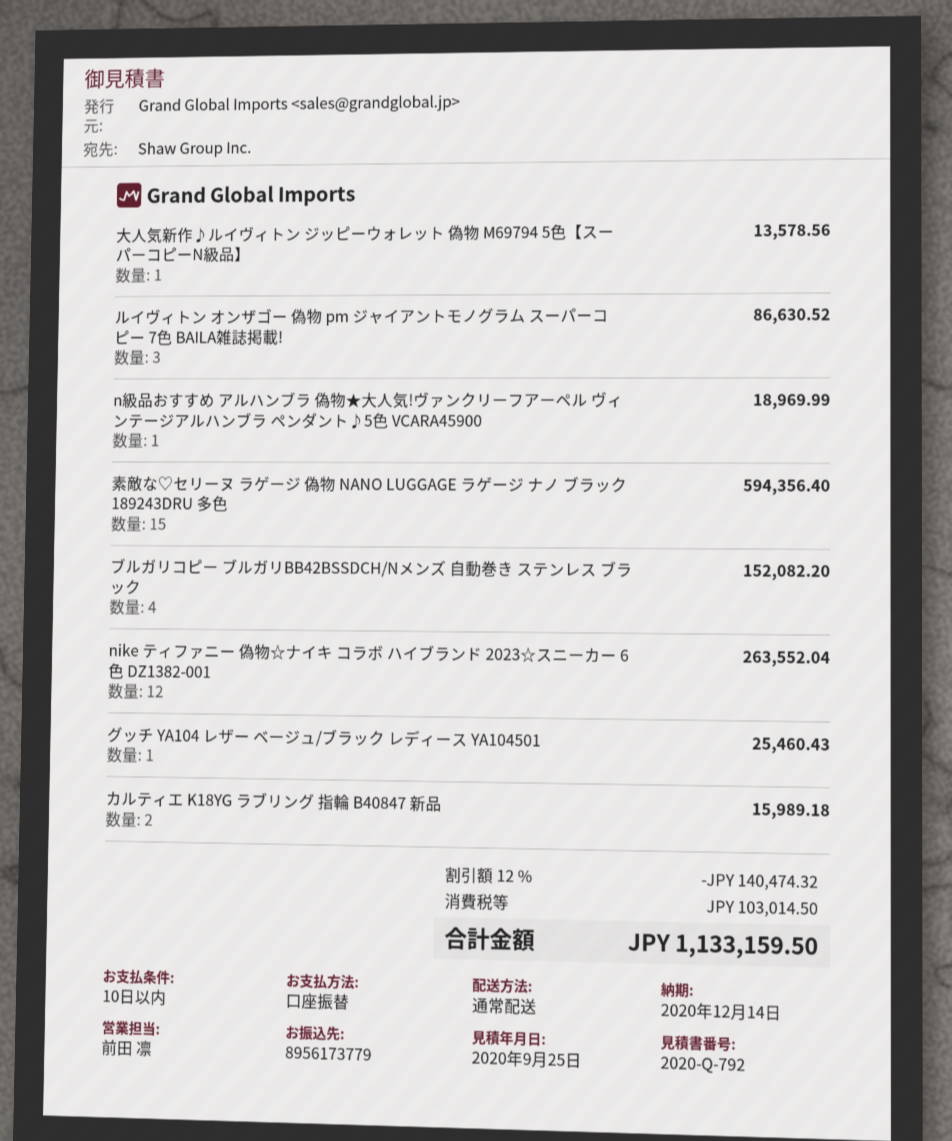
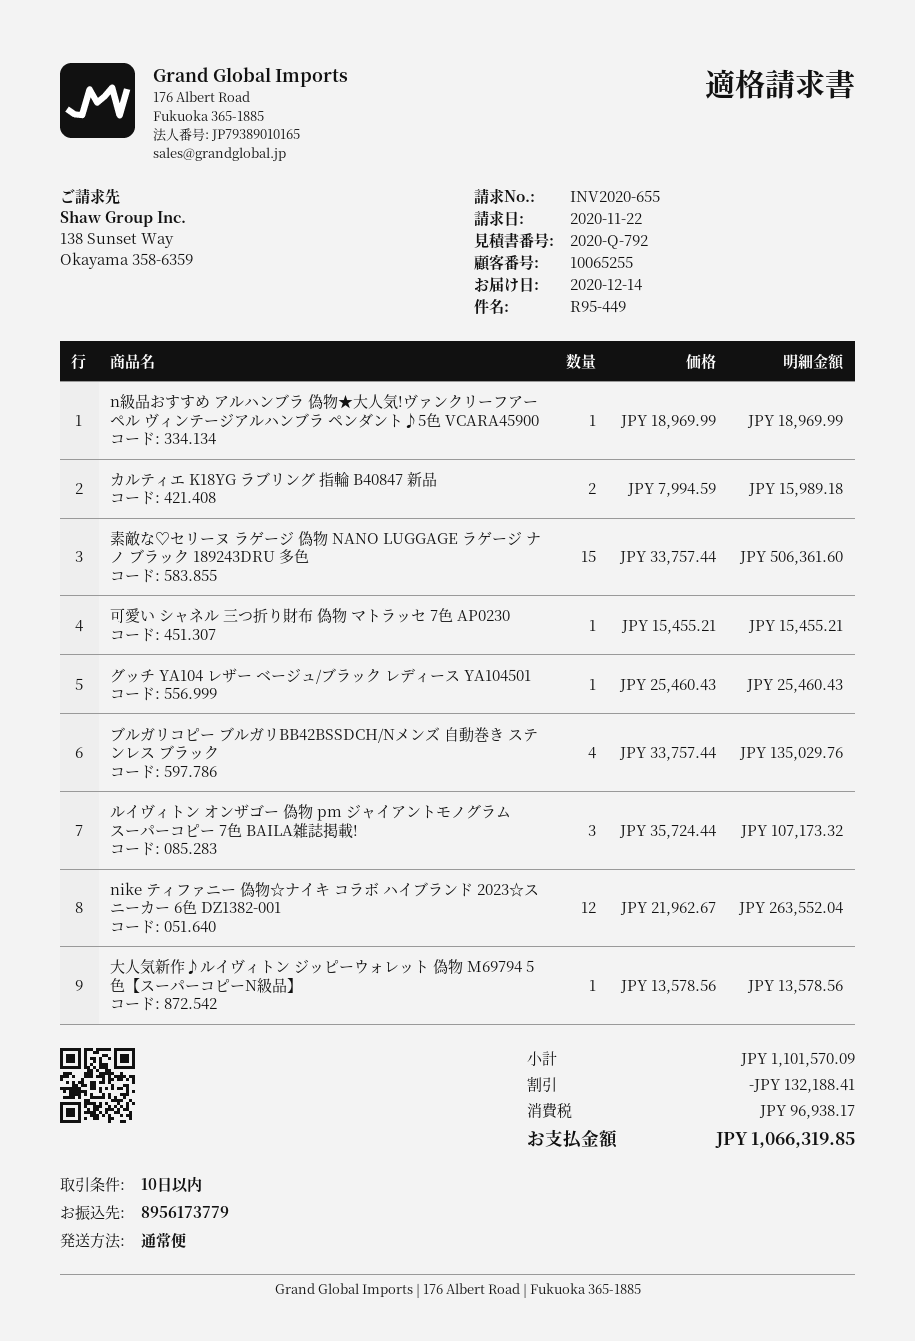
ルイヴィトン オンザゴー 偽物 pm ジャイアントモノグラム スーパーコピー 7色 BAILA雑誌掲載!: 3 for 86630.52 -> 3 for 107173.32
素敵な♡セリーヌ ラゲージ 偽物 NANO LUGGAGE ラゲージ ナノ ブラック 189243DRU 多色: 15 for 594356.40 -> 15 for 506361.60
ブルガリコピー ブルガリBB42BSSDCH/Nメンズ 自動巻き ステンレス ブラック: 4 for 152082.20 -> 4 for 135029.76
可愛い シャネル 三つ折り財布 偽物 マトラッセ 7色 AP0230: none -> 1 for 15455.21
discount: 140474.32 -> 132188.41
tax: 103014.50 -> 96938.17
total: 1133159.50 -> 1066319.85

